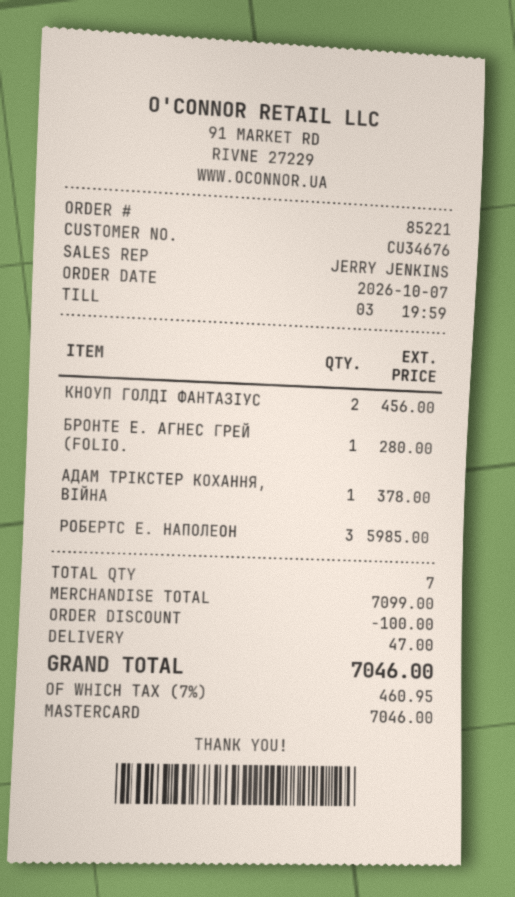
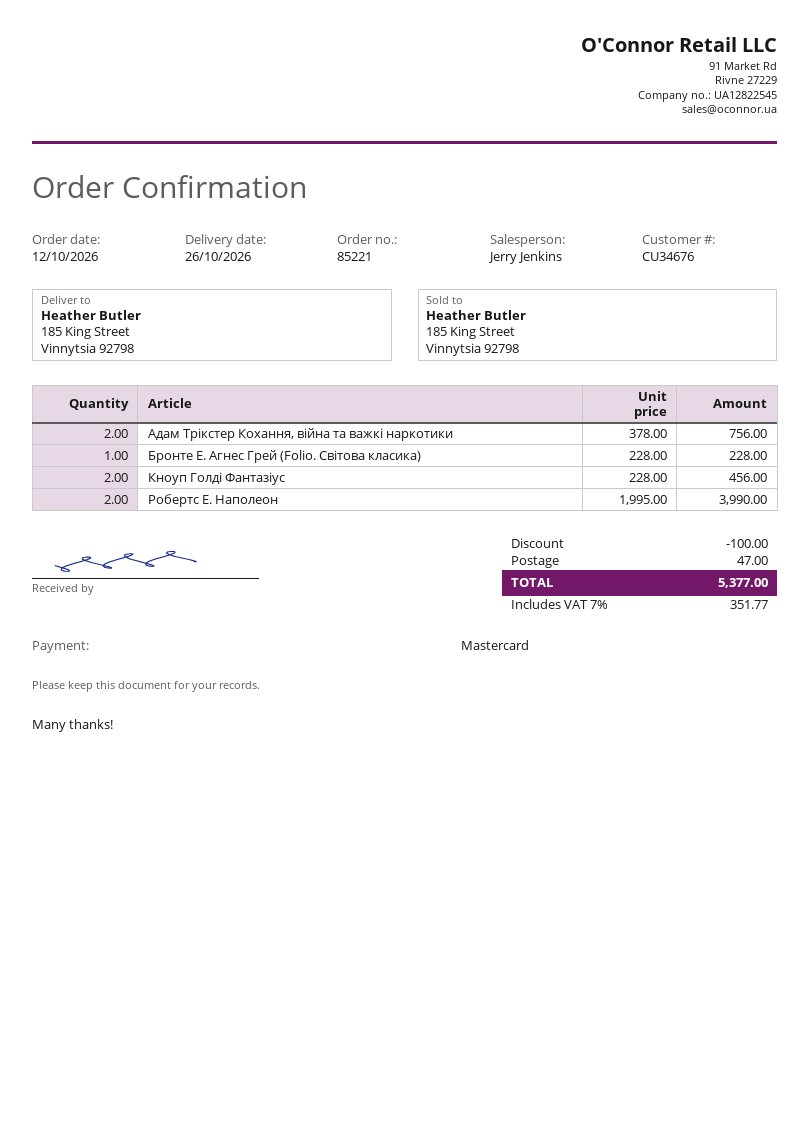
order date: 2026-10-07 -> 2026-10-12
БРОНТЕ Е. АГНЕС ГРЕЙ (FOLIO.: 1 for 280.00 -> 1 for 228.00
АДАМ ТРІКСТЕР КОХАННЯ, ВІЙНА: 1 for 378.00 -> 2 for 756.00
РОБЕРТС Е. НАПОЛЕОН: 3 for 5985.00 -> 2 for 3990.00
tax: 7% = 460.95 -> 7% = 351.77
total: 7046.00 -> 5377.00

